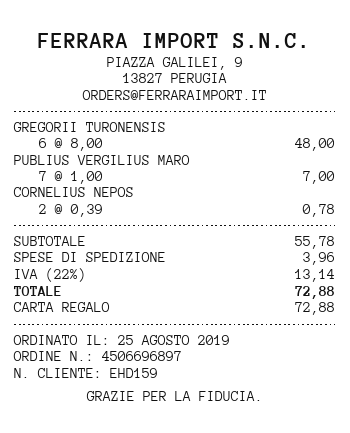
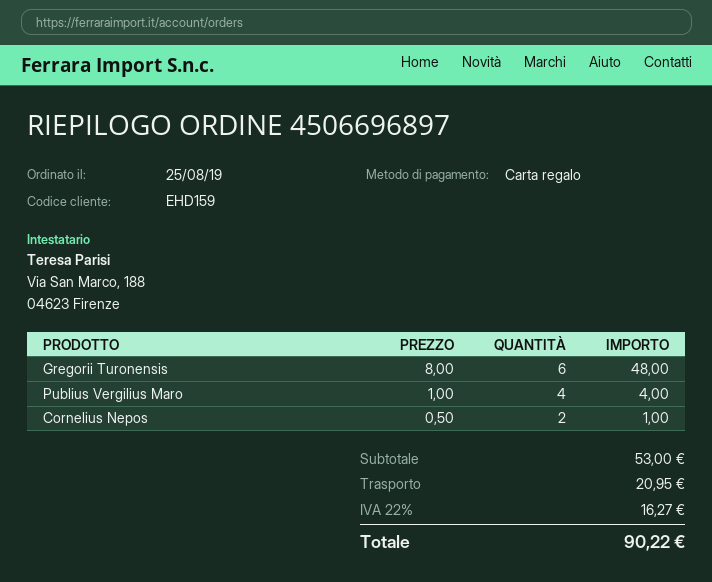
PUBLIUS VERGILIUS MARO: 7 x 1.00 = 7.00 -> 4 x 1.00 = 4.00
CORNELIUS NEPOS: 2 x 0.39 = 0.78 -> 2 x 0.50 = 1.00
subtotal: 55.78 -> 53.00
shipping: 3.96 -> 20.95
tax: 22% = 13.14 -> 22% = 16.27
total: 72.88 -> 90.22

